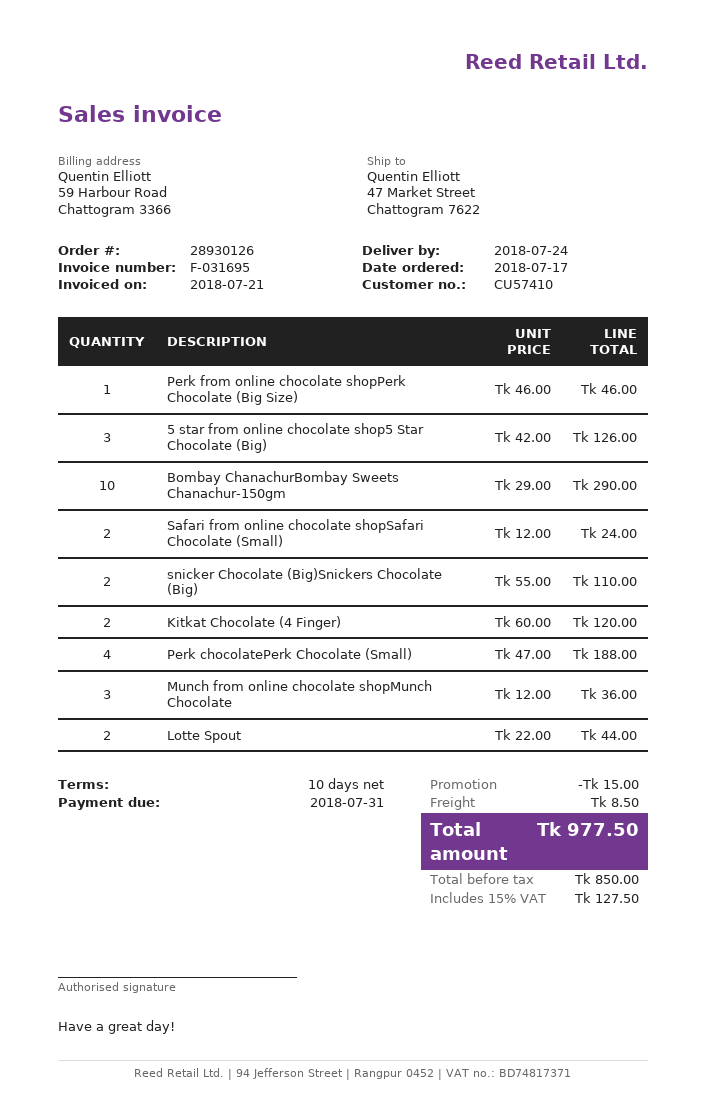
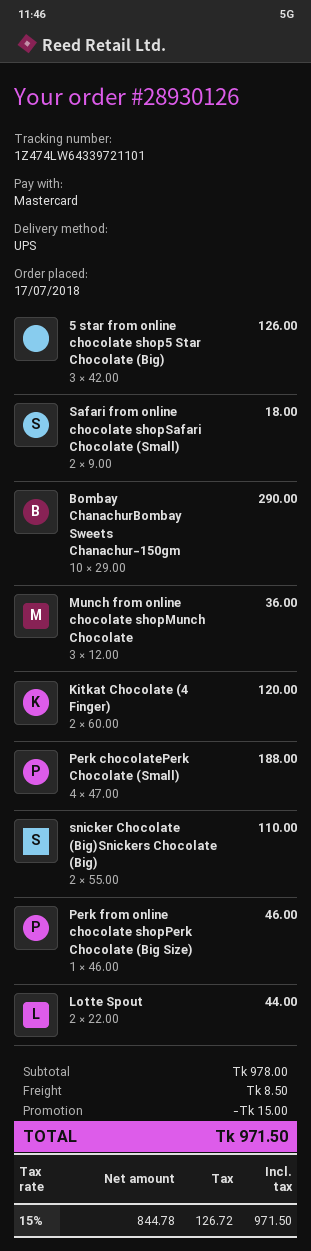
Safari from online chocolate shopSafari Chocolate (Small): 2 x 12.00 = 24.00 -> 2 x 9.00 = 18.00
net: 850.00 -> 844.78
tax: 15% = 127.50 -> 15% = 126.72
total: 977.50 -> 971.50

